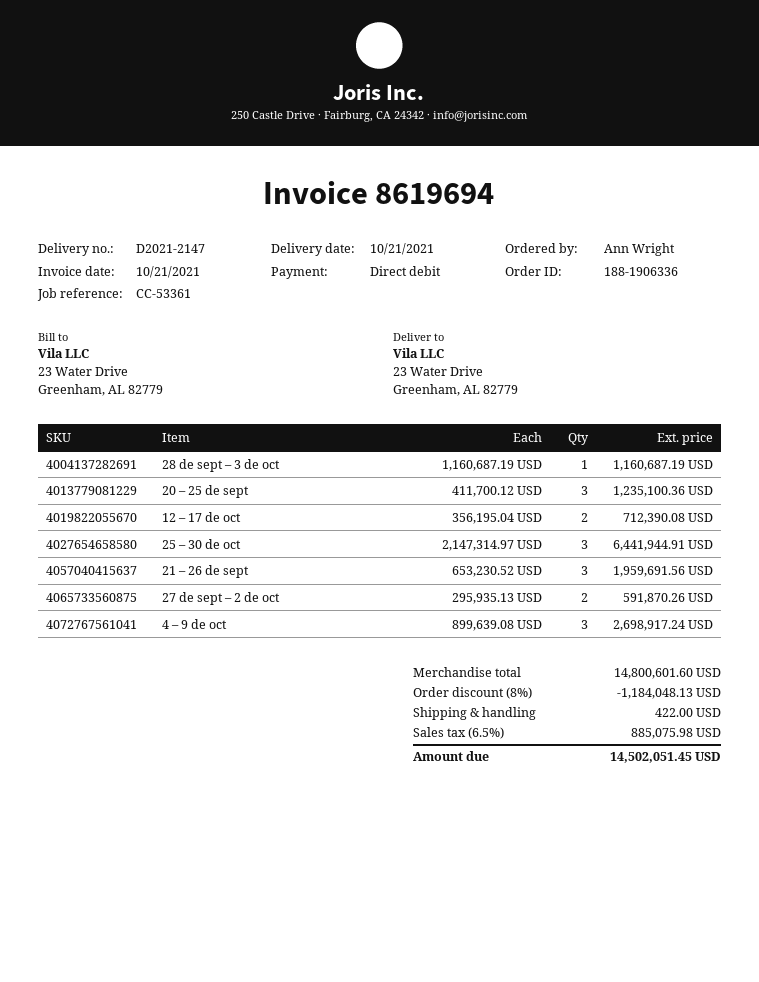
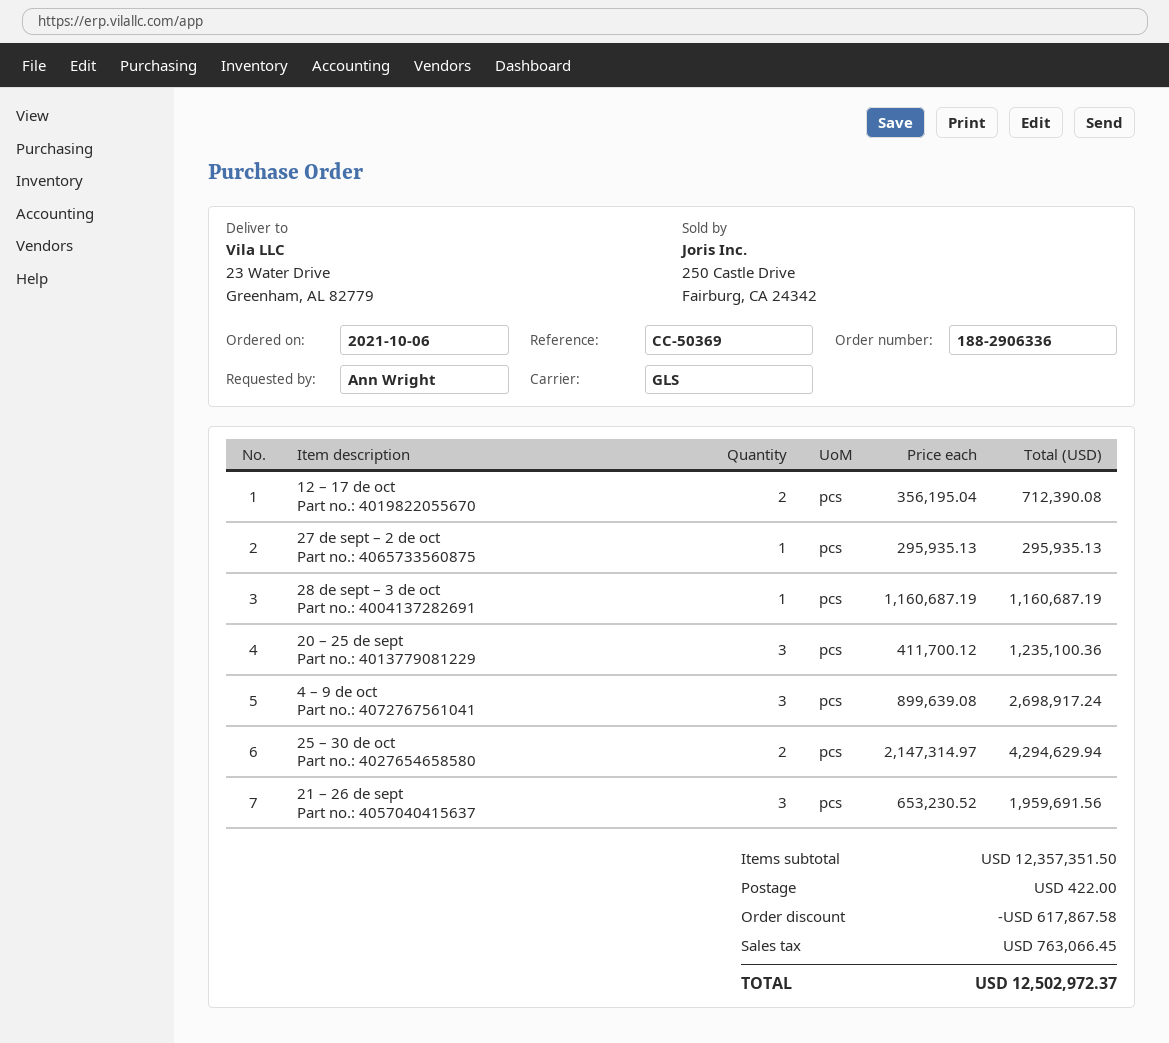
order number: 188-1906336 -> 188-2906336
reference: CC-53361 -> CC-50369
25 – 30 de oct: 3 x 2147314.97 = 6441944.91 -> 2 x 2147314.97 = 4294629.94
27 de sept – 2 de oct: 2 x 295935.13 = 591870.26 -> 1 x 295935.13 = 295935.13
subtotal: 14800601.60 -> 12357351.50
discount: 1184048.13 -> 617867.58
tax: 885075.98 -> 763066.45
total: 14502051.45 -> 12502972.37

